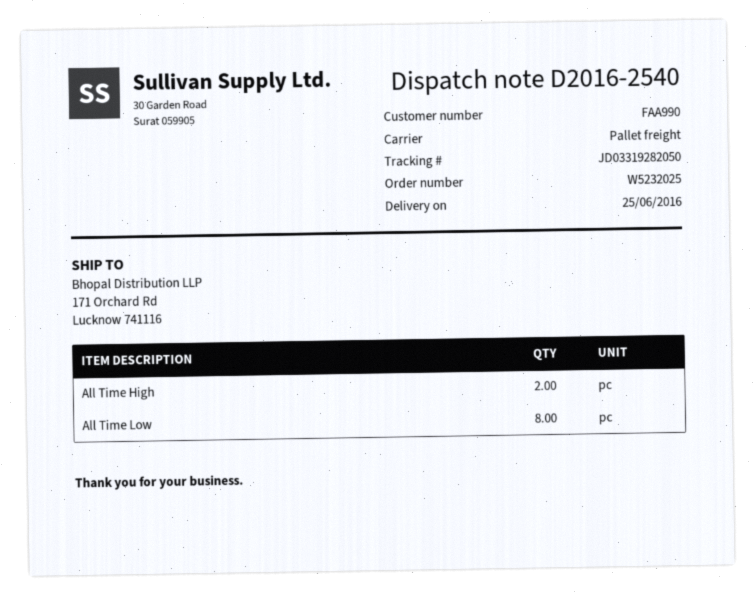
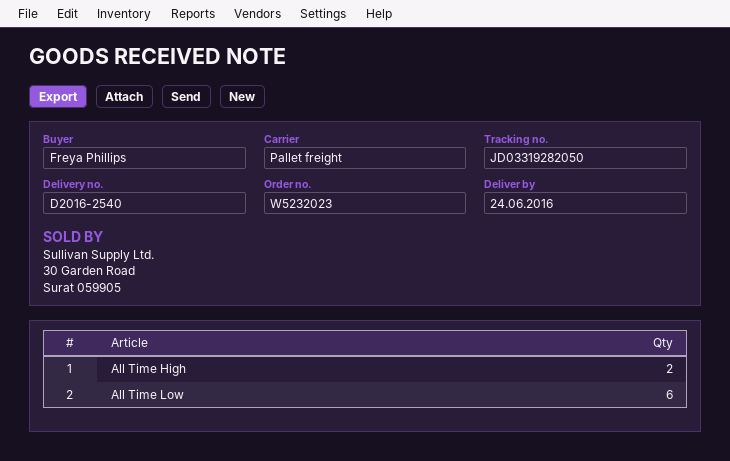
order number: W5232025 -> W5232023
delivery date: 2016-06-25 -> 2016-06-24
All Time Low: 8 -> 6

